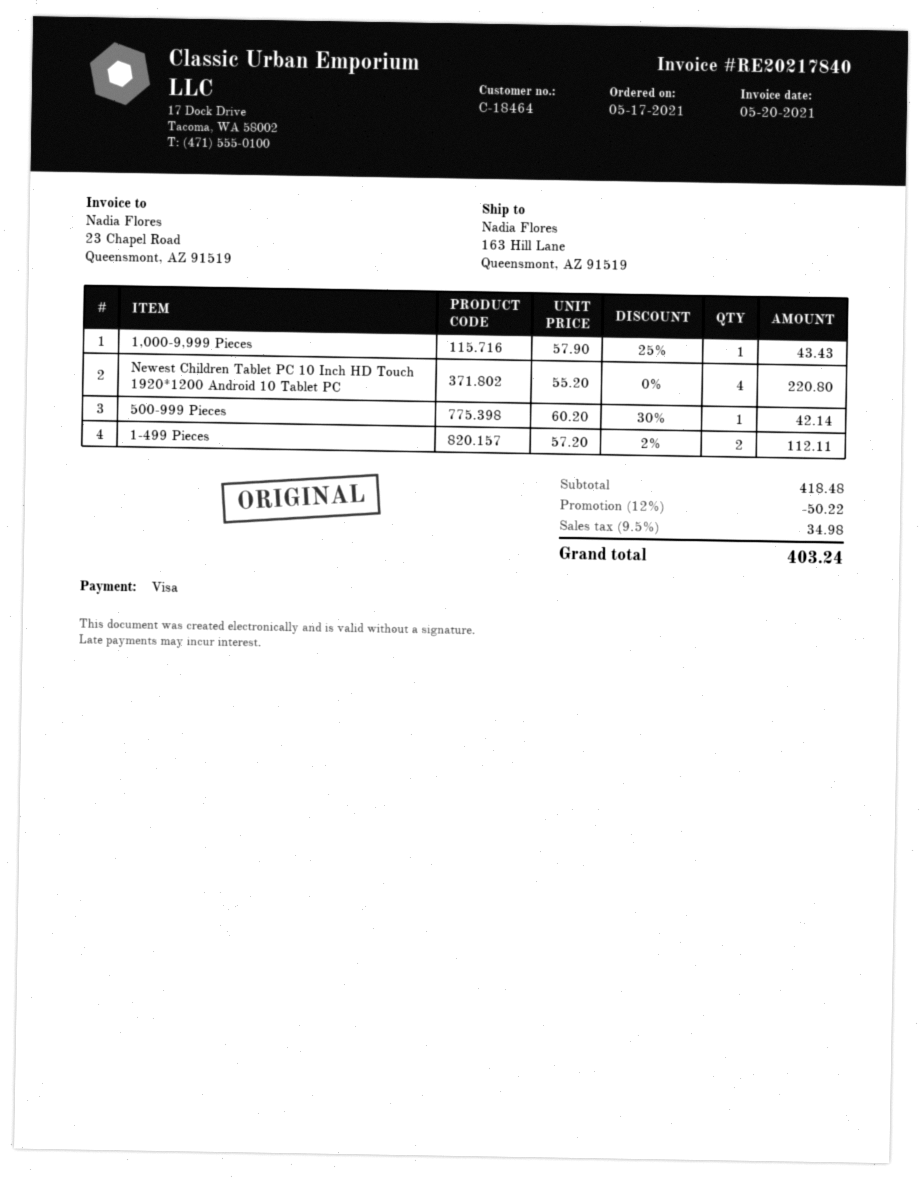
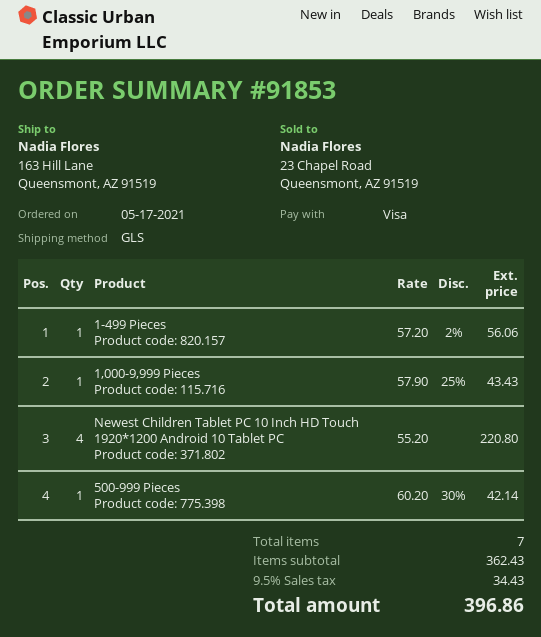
1-499 Pieces: 2 x 57.20 - 2% = 112.11 -> 1 x 57.20 - 2% = 56.06
subtotal: 418.48 -> 362.43
discount: 12% = 50.22 -> none
tax: 9.5% = 34.98 -> 9.5% = 34.43
total: 403.24 -> 396.86

